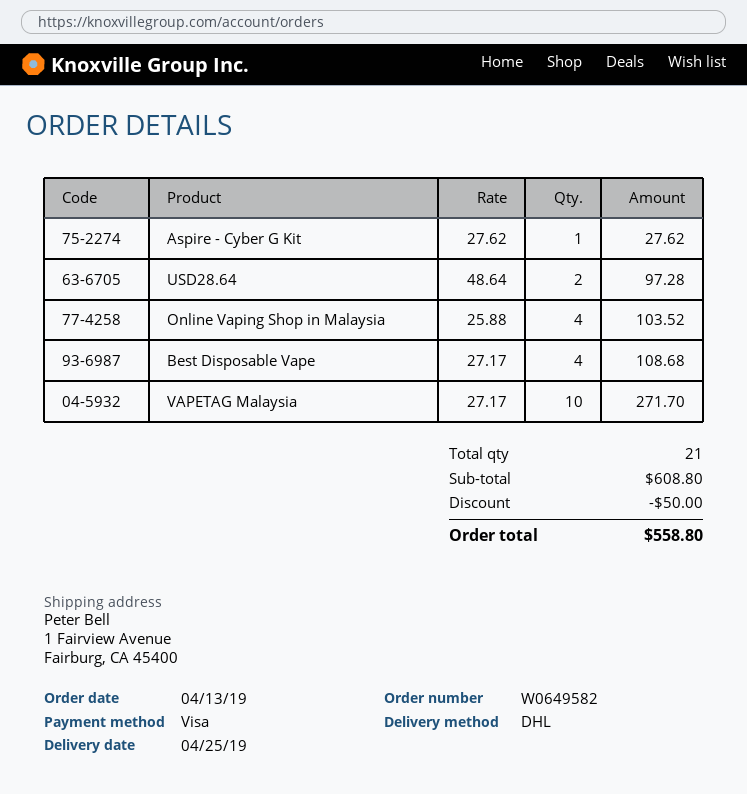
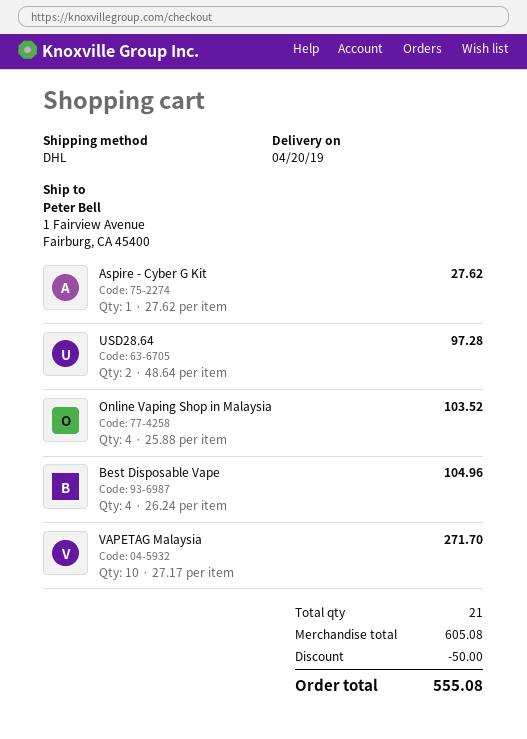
delivery date: 2019-04-25 -> 2019-04-20
Best Disposable Vape: 4 x 27.17 = 108.68 -> 4 x 26.24 = 104.96
subtotal: 608.80 -> 605.08
total: 558.80 -> 555.08

